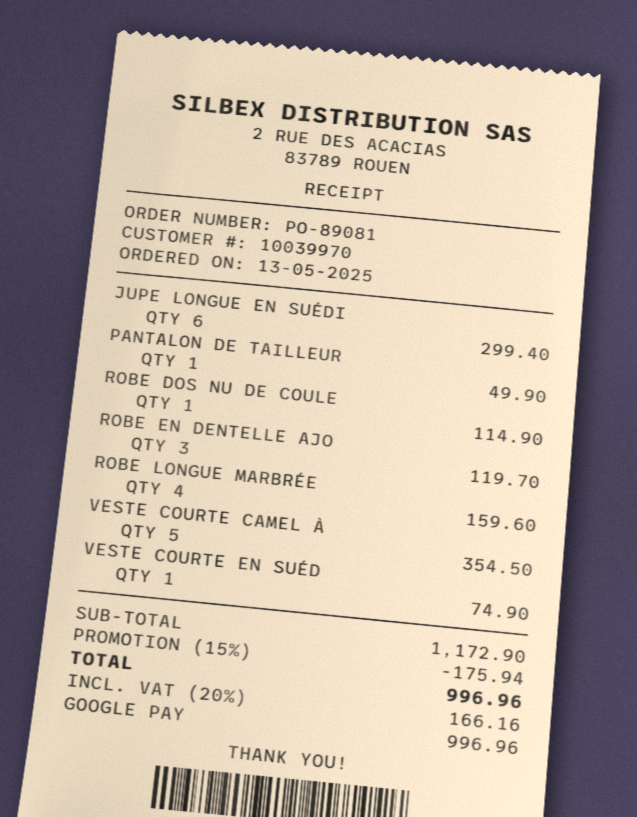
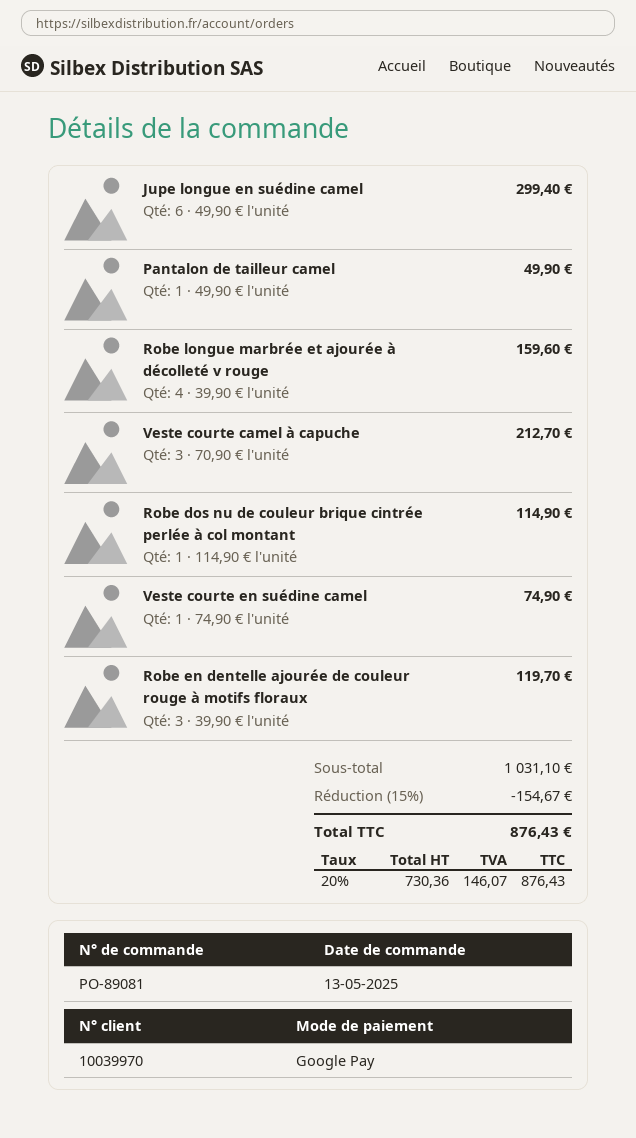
VESTE COURTE CAMEL À: 5 for 354.50 -> 3 for 212.70
subtotal: 1172.90 -> 1031.10
discount: 15% = 175.94 -> 15% = 154.67
tax: 20% = 166.16 -> 20% = 146.07
total: 996.96 -> 876.43

